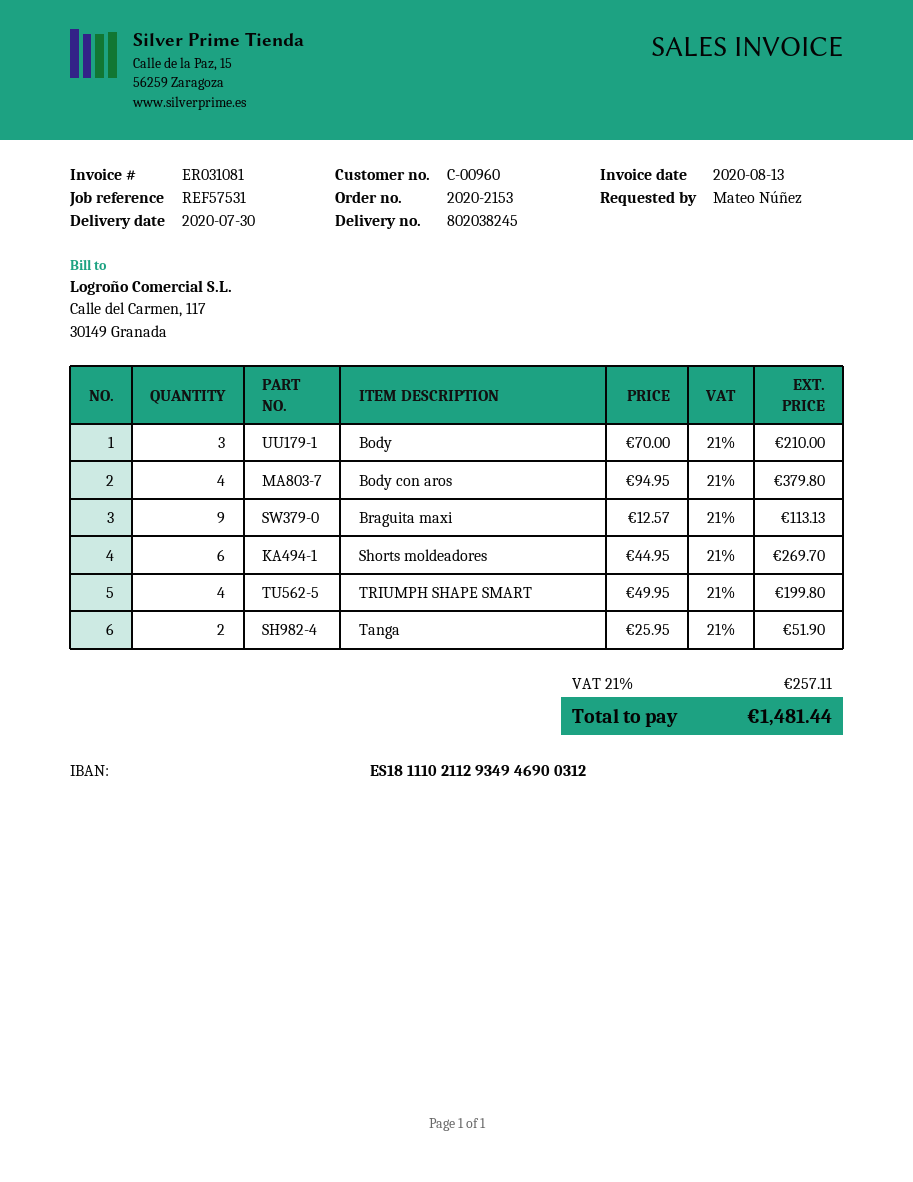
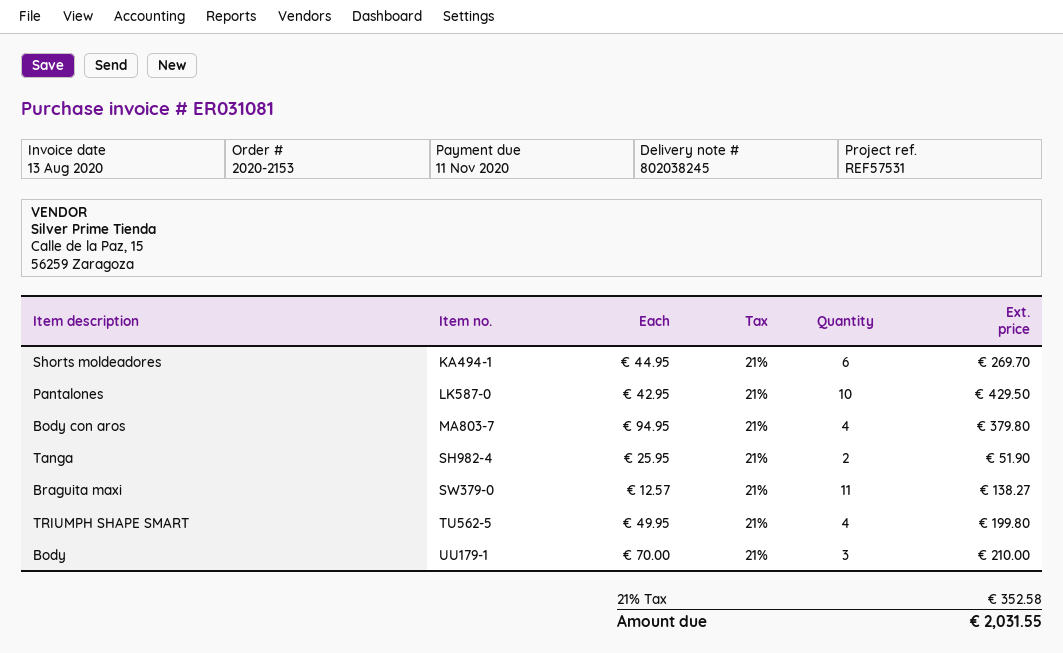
Braguita maxi: 9 x 12.57 = 113.13 -> 11 x 12.57 = 138.27
Pantalones: none -> 10 x 42.95 = 429.50
tax: 21% = 257.11 -> 21% = 352.58
total: 1481.44 -> 2031.55

